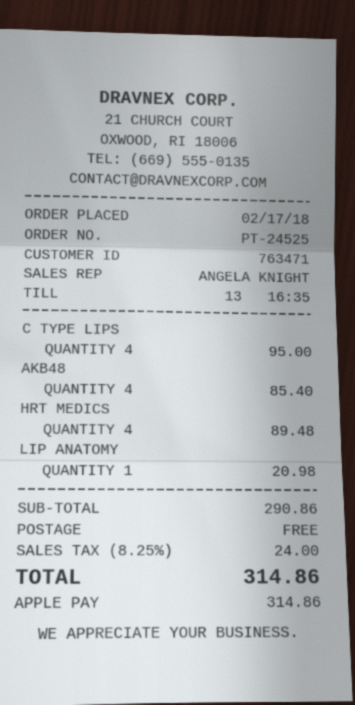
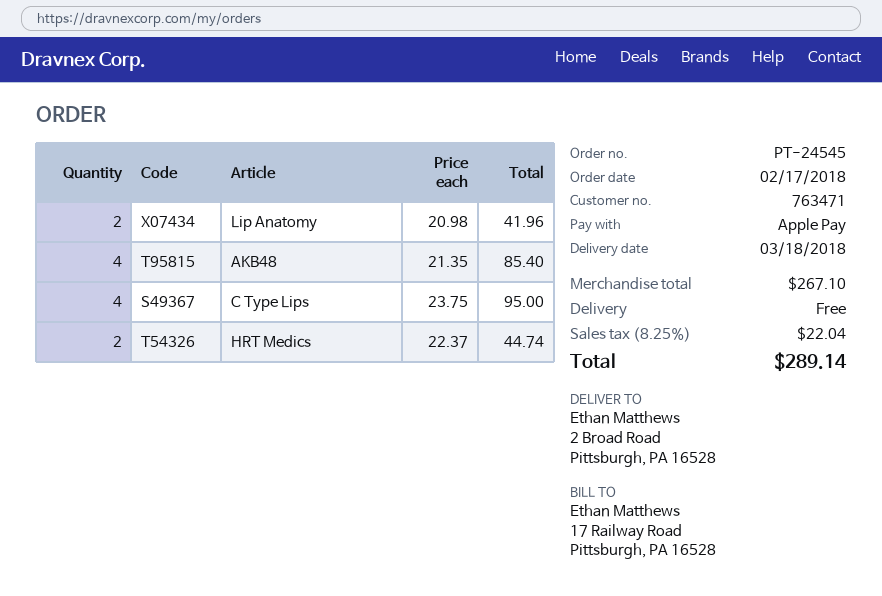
order number: PT-24525 -> PT-24545
HRT MEDICS: 4 for 89.48 -> 2 for 44.74
LIP ANATOMY: 1 for 20.98 -> 2 for 41.96
subtotal: 290.86 -> 267.10
tax: 8.25% = 24.00 -> 8.25% = 22.04
total: 314.86 -> 289.14

